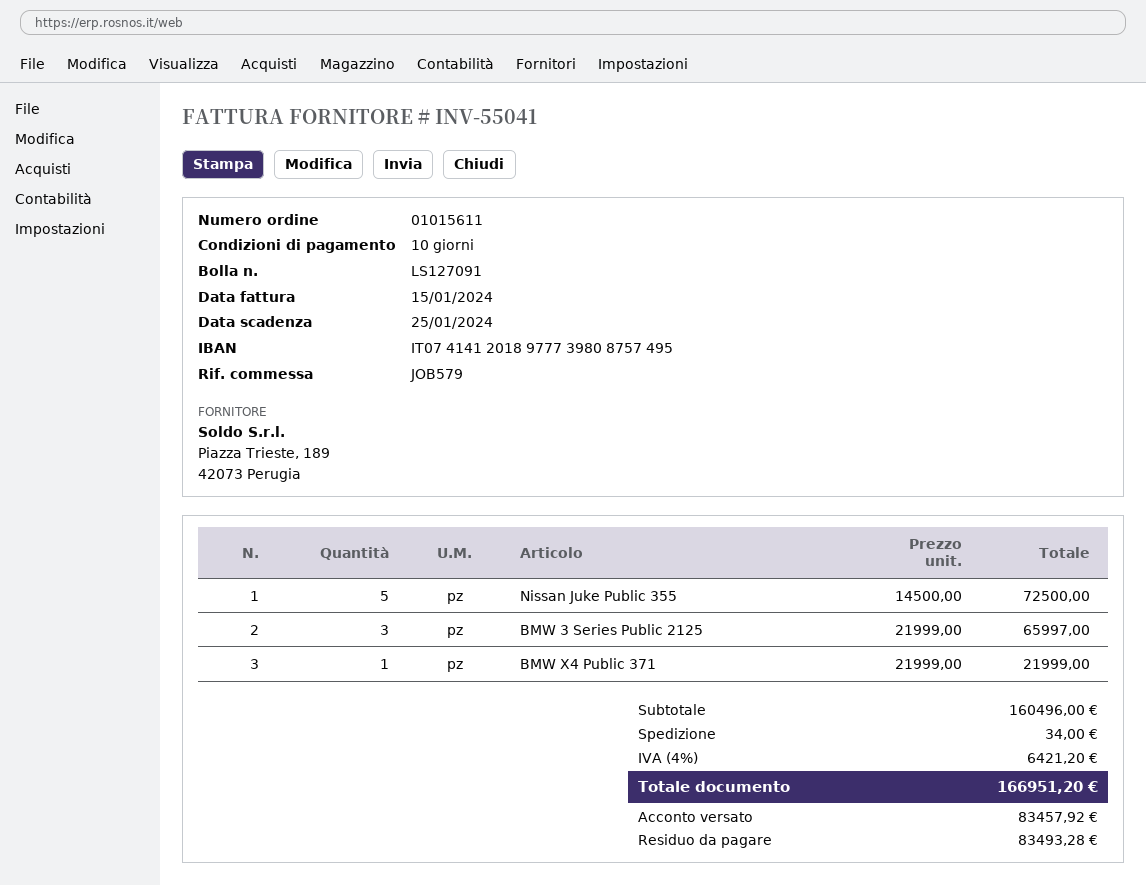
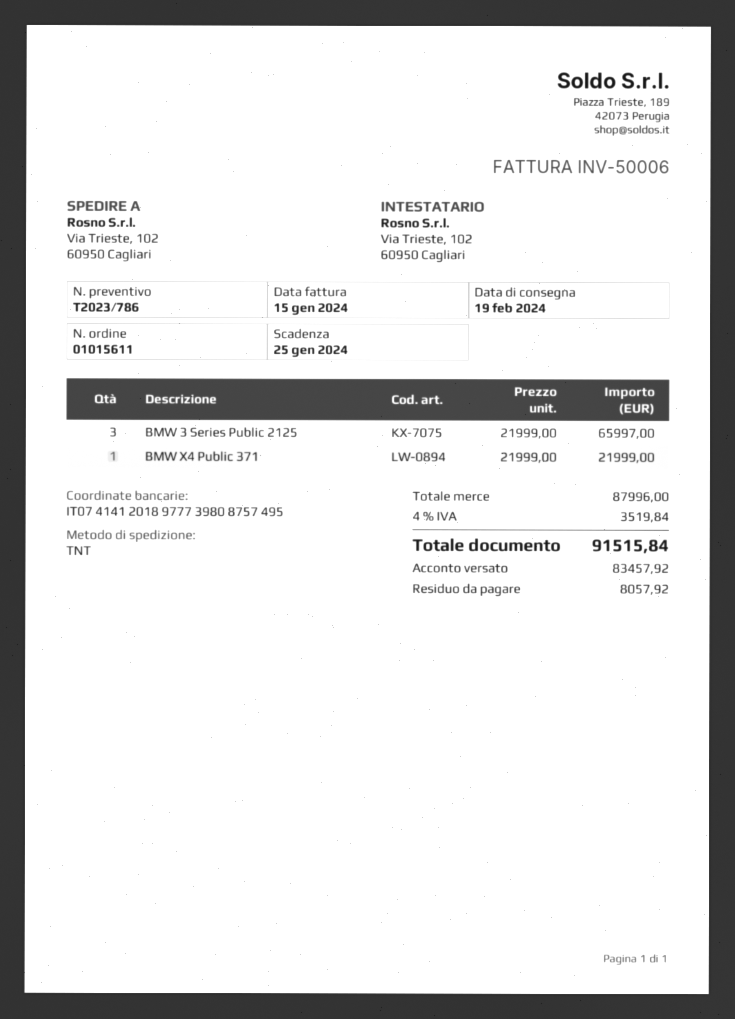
invoice number: INV-55041 -> INV-50006
Nissan Juke Public 355: 5 x 14500.00 = 72500.00 -> none
subtotal: 160496.00 -> 87996.00
shipping: 34.00 -> none
tax: 4% = 6421.20 -> 4% = 3519.84
total: 166951.20 -> 91515.84
balance: 83493.28 -> 8057.92

